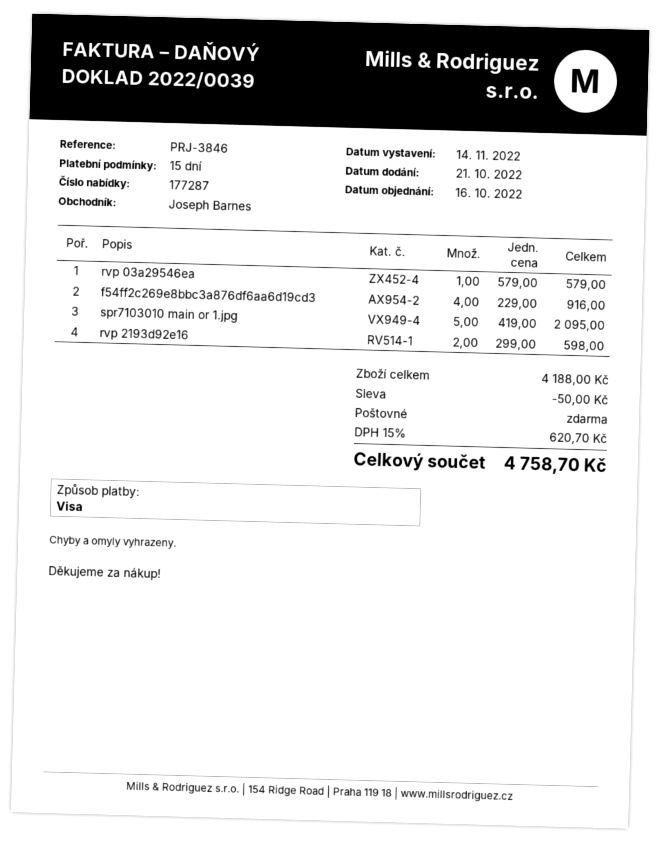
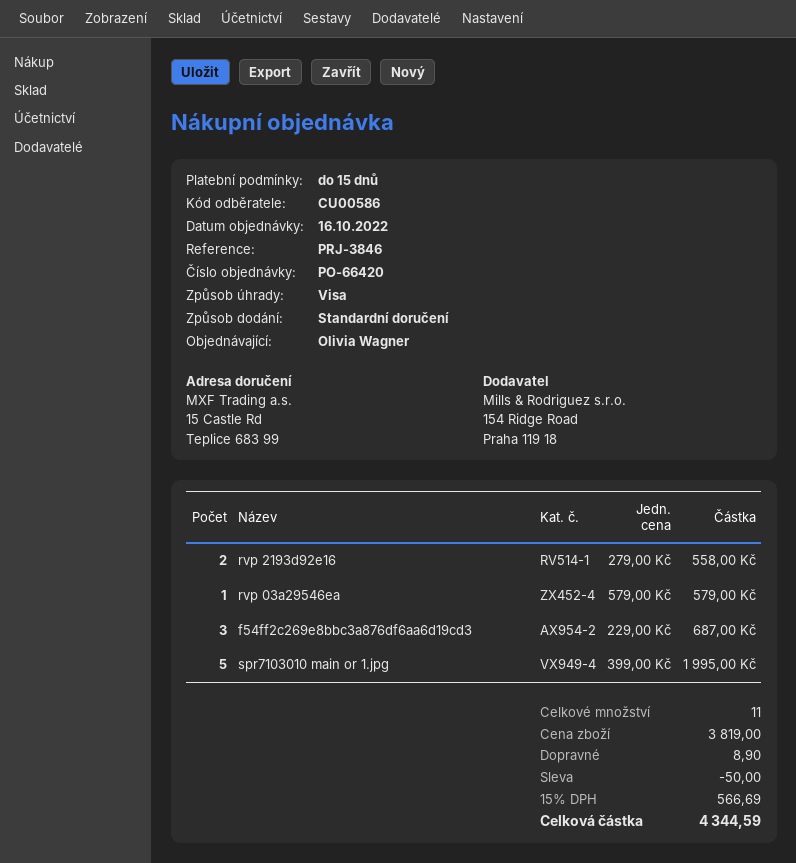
f54ff2c269e8bbc3a876df6aa6d19cd3: 4 x 229.00 = 916.00 -> 3 x 229.00 = 687.00
spr7103010 main or 1.jpg: 5 x 419.00 = 2095.00 -> 5 x 399.00 = 1995.00
rvp 2193d92e16: 2 x 299.00 = 598.00 -> 2 x 279.00 = 558.00
subtotal: 4188.00 -> 3819.00
shipping: 0.00 -> 8.90
tax: 15% = 620.70 -> 15% = 566.69
total: 4758.70 -> 4344.59

